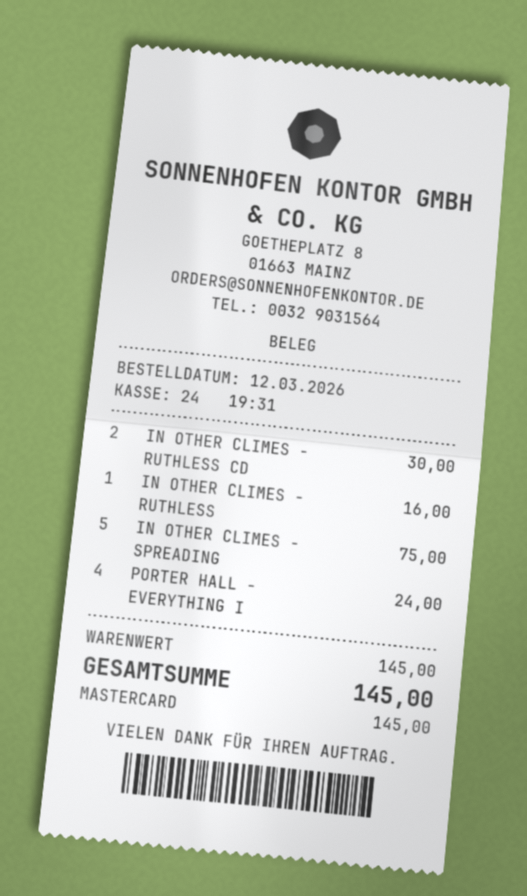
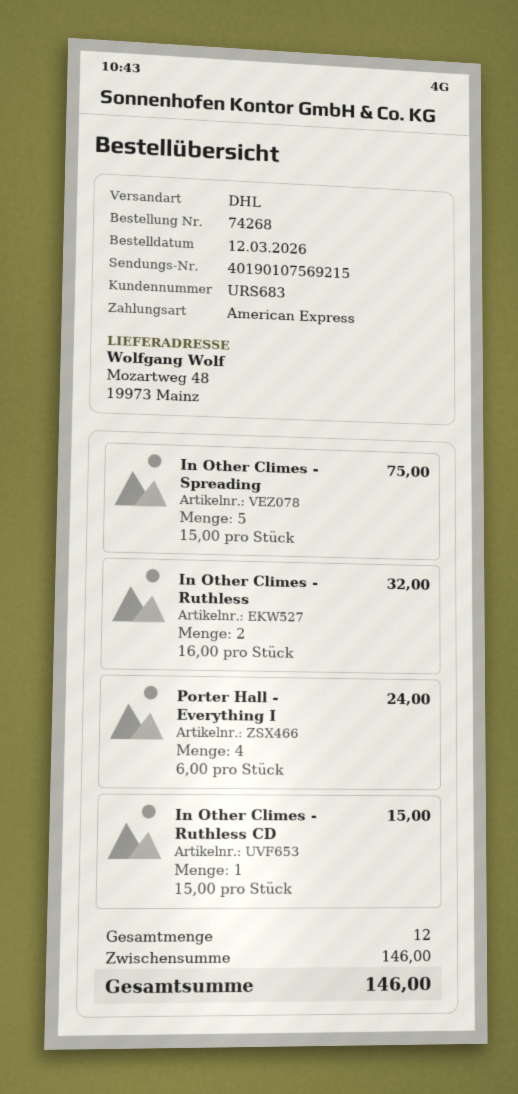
payment method: Mastercard -> American Express
IN OTHER CLIMES - RUTHLESS CD: 2 for 30.00 -> 1 for 15.00
IN OTHER CLIMES - RUTHLESS: 1 for 16.00 -> 2 for 32.00
subtotal: 145.00 -> 146.00
total: 145.00 -> 146.00

